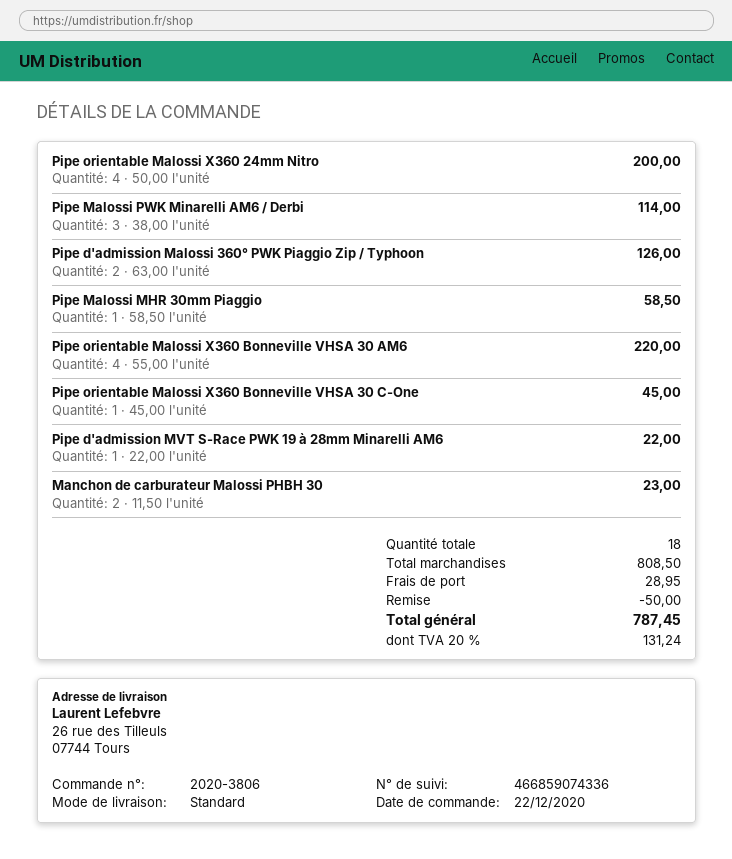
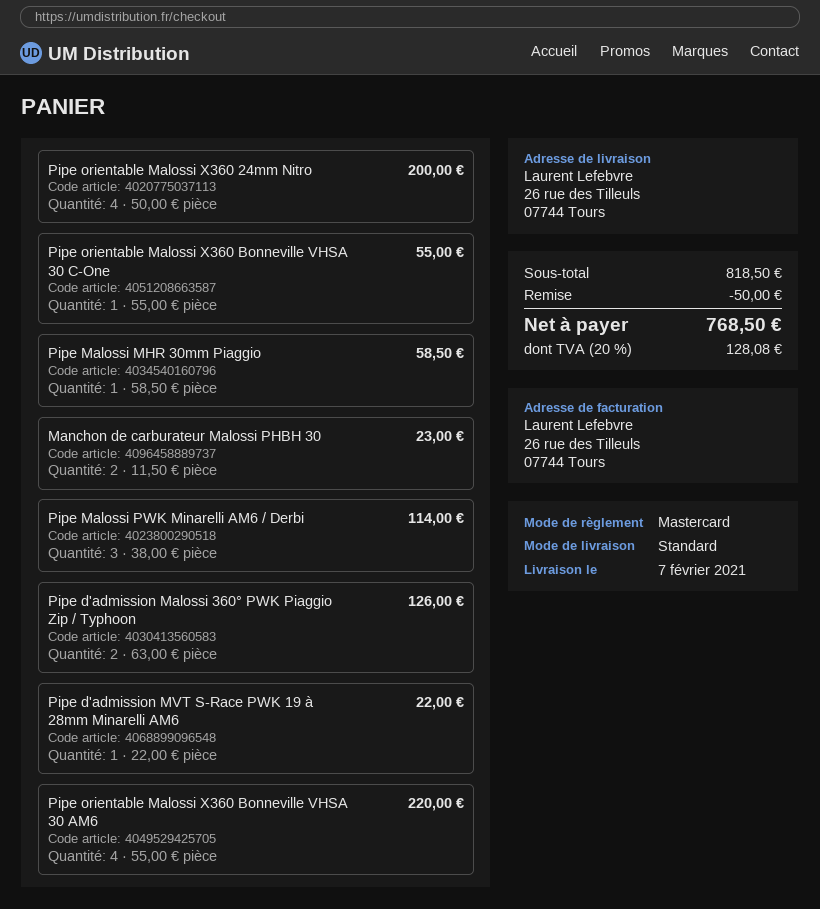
Pipe orientable Malossi X360 Bonneville VHSA 30 C-One: 1 x 45.00 = 45.00 -> 1 x 55.00 = 55.00
subtotal: 808.50 -> 818.50
shipping: 28.95 -> none
tax: 20% = 131.24 -> 20% = 128.08
total: 787.45 -> 768.50

